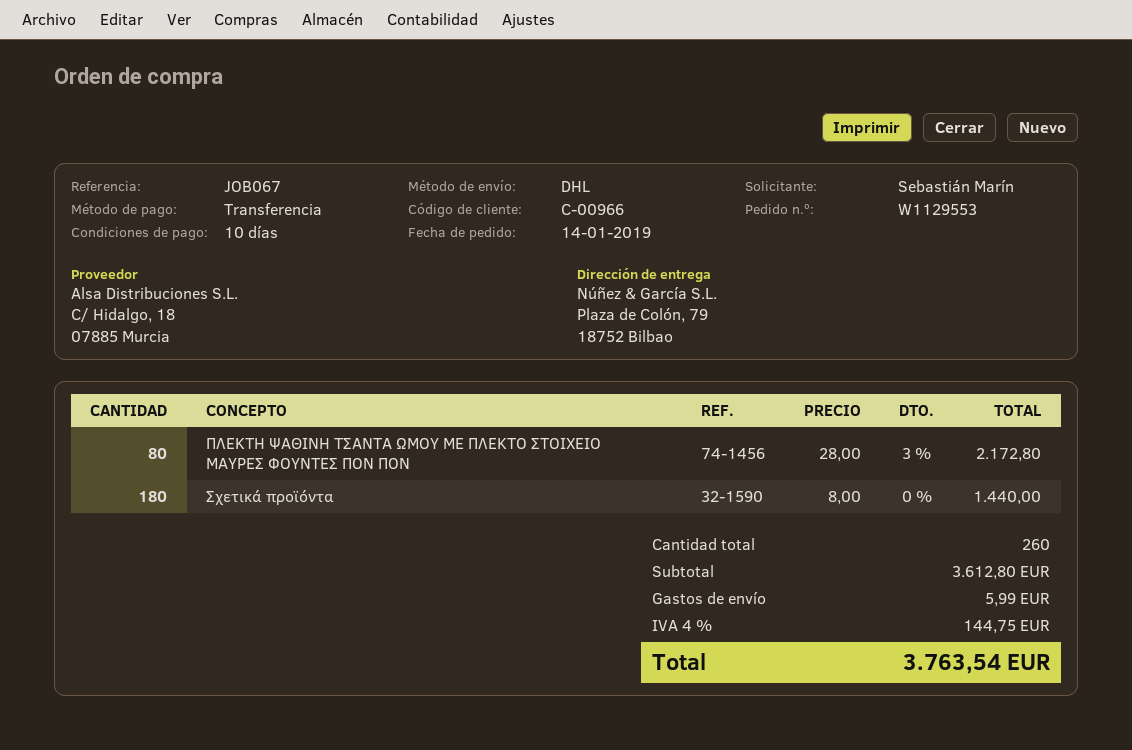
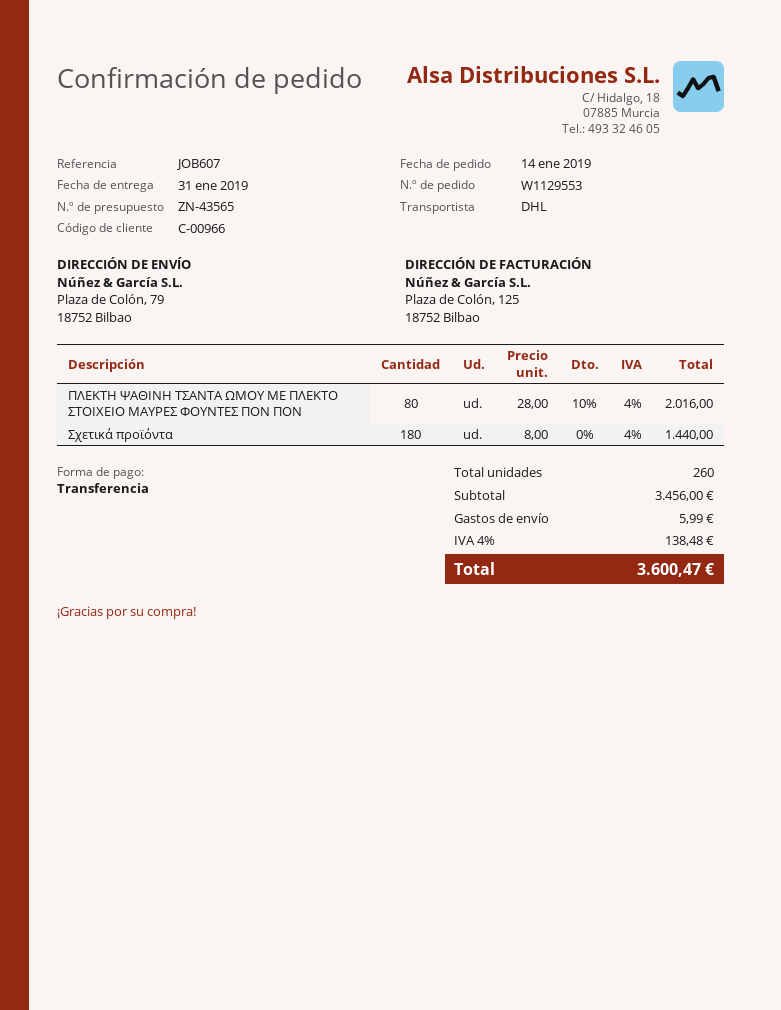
reference: JOB067 -> JOB607
ΠΛΕΚΤΗ ΨΑΘΙΝΗ ΤΣΑΝΤΑ ΩΜΟΥ ΜΕ ΠΛΕΚΤΟ ΣΤΟΙΧΕΙΟ ΜΑΥΡΕΣ ΦΟΥΝΤΕΣ ΠΟΝ ΠΟΝ: 80 x 28.00 - 3% = 2172.80 -> 80 x 28.00 - 10% = 2016.00
subtotal: 3612.80 -> 3456.00
tax: 4% = 144.75 -> 4% = 138.48
total: 3763.54 -> 3600.47

